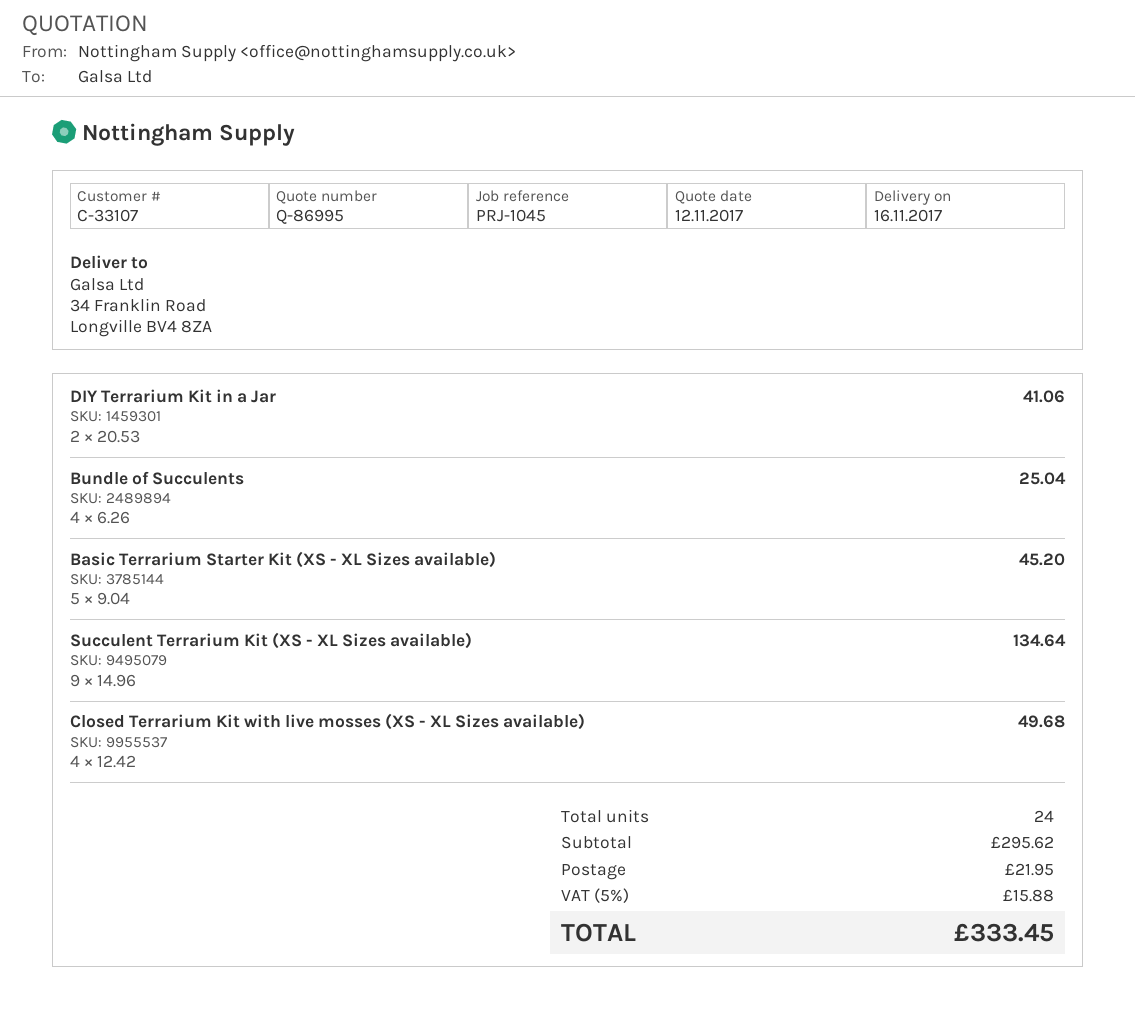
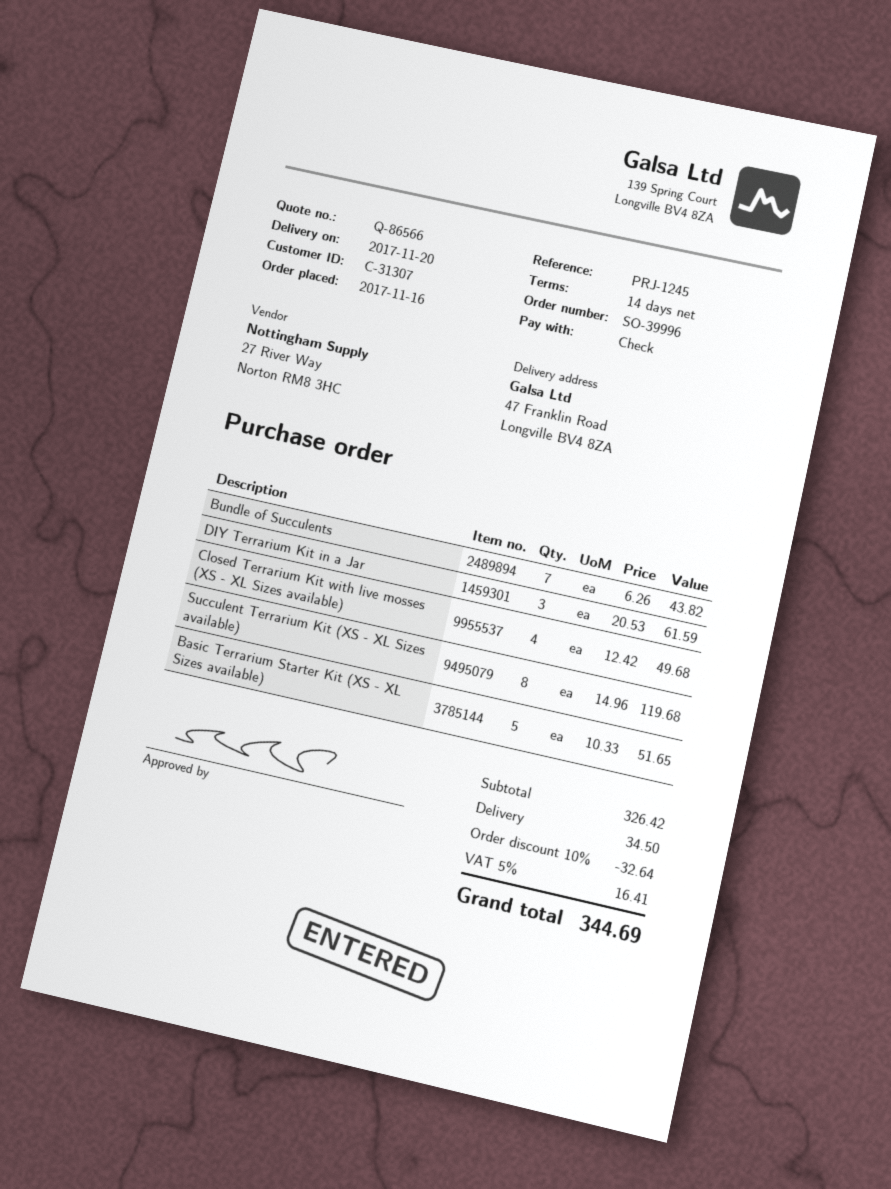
quote number: Q-86995 -> Q-86566
delivery date: 2017-11-16 -> 2017-11-20
customer number: C-33107 -> C-31307
reference: PRJ-1045 -> PRJ-1245
ship to: 34 Franklin Road, Longville BV4 8ZA -> 47 Franklin Road, Longville BV4 8ZA
DIY Terrarium Kit in a Jar: 2 x 20.53 = 41.06 -> 3 x 20.53 = 61.59
Bundle of Succulents: 4 x 6.26 = 25.04 -> 7 x 6.26 = 43.82
Basic Terrarium Starter Kit (XS - XL Sizes available): 5 x 9.04 = 45.20 -> 5 x 10.33 = 51.65
Succulent Terrarium Kit (XS - XL Sizes available): 9 x 14.96 = 134.64 -> 8 x 14.96 = 119.68
subtotal: 295.62 -> 326.42
discount: none -> 10% = 32.64
shipping: 21.95 -> 34.50
tax: 5% = 15.88 -> 5% = 16.41
total: 333.45 -> 344.69

